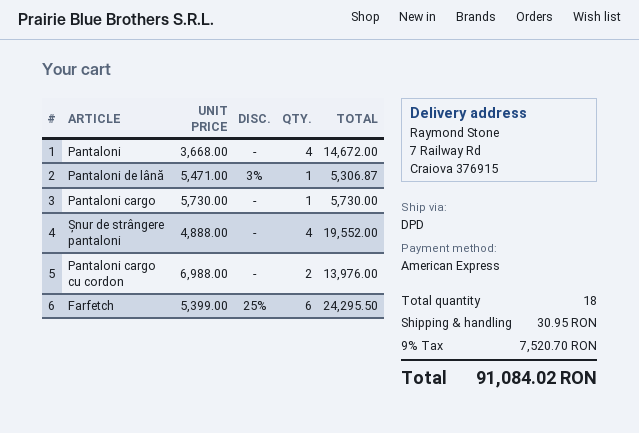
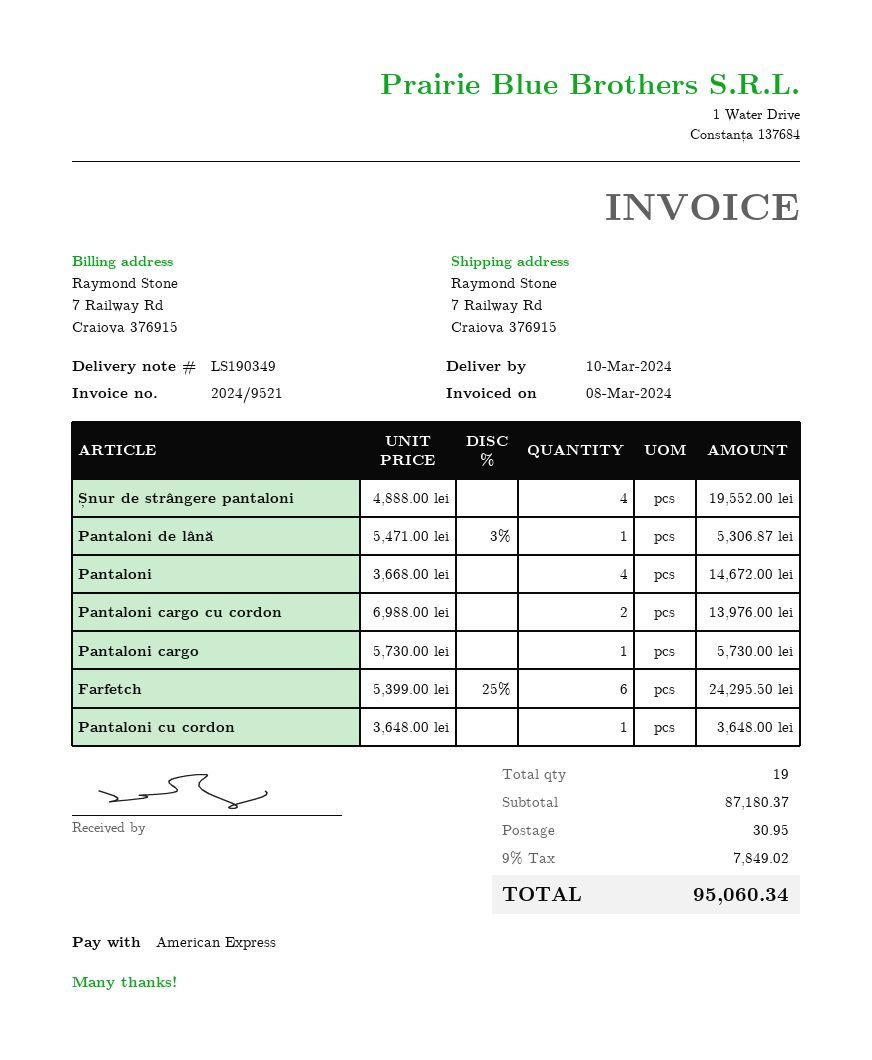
Pantaloni cu cordon: none -> 1 x 3648.00 = 3648.00
total quantity: 18 -> 19
tax: 9% = 7520.70 -> 9% = 7849.02
total: 91084.02 -> 95060.34

